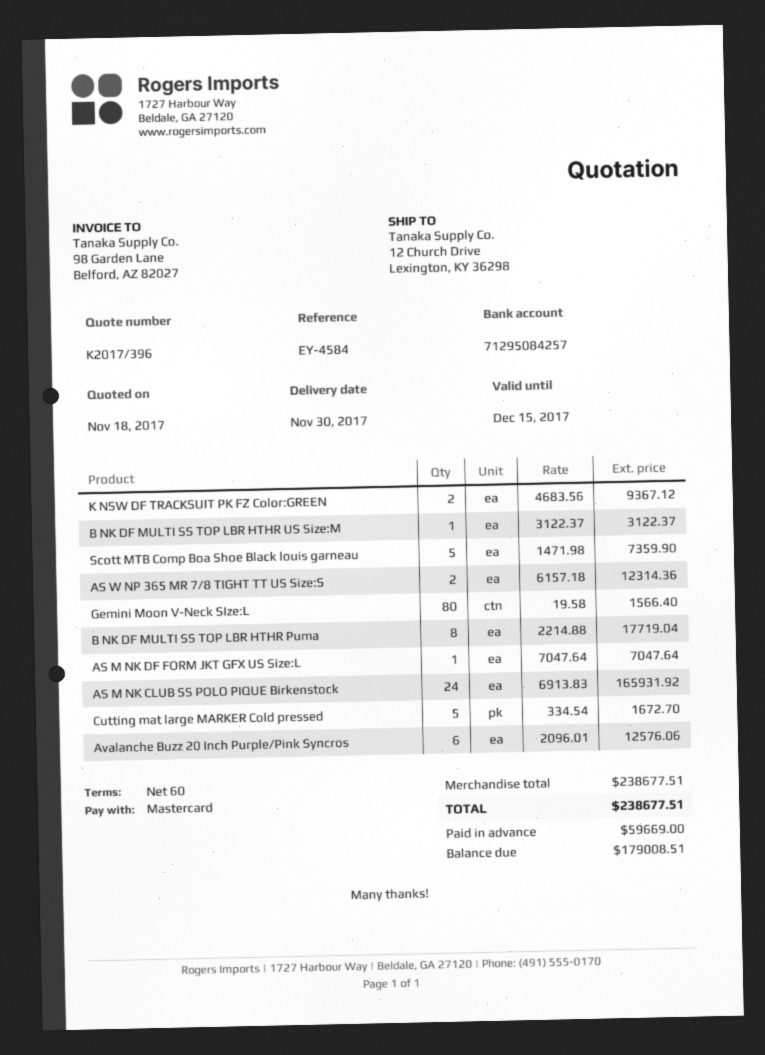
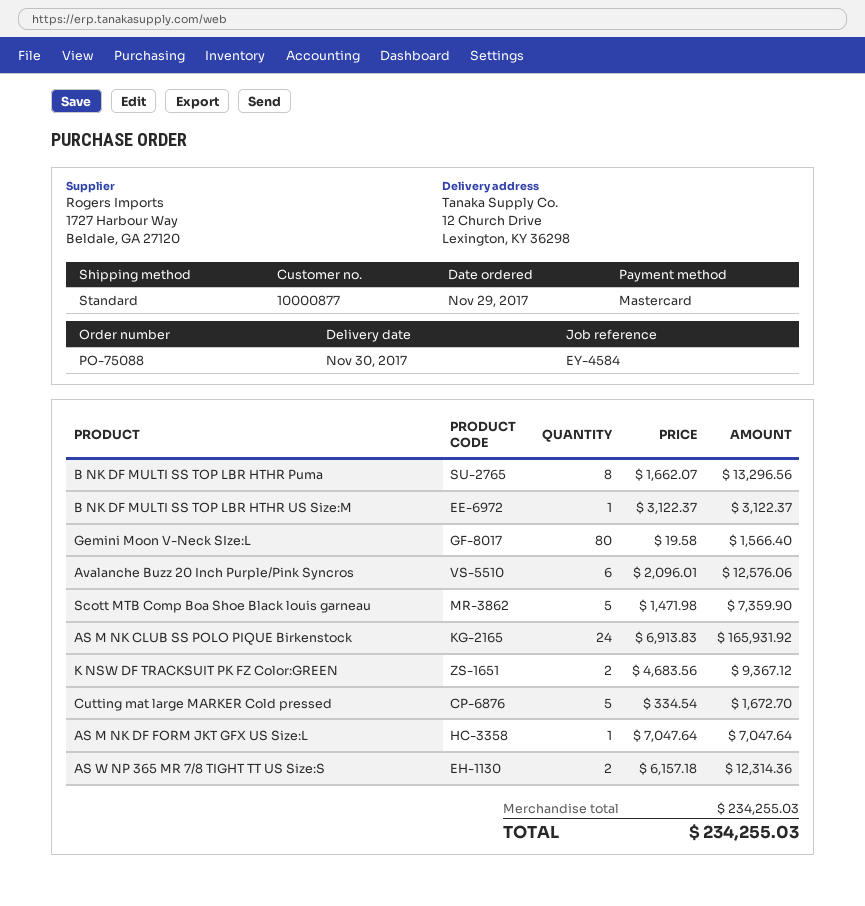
B NK DF MULTI SS TOP LBR HTHR Puma: 8 x 2214.88 = 17719.04 -> 8 x 1662.07 = 13296.56
subtotal: 238677.51 -> 234255.03
total: 238677.51 -> 234255.03

